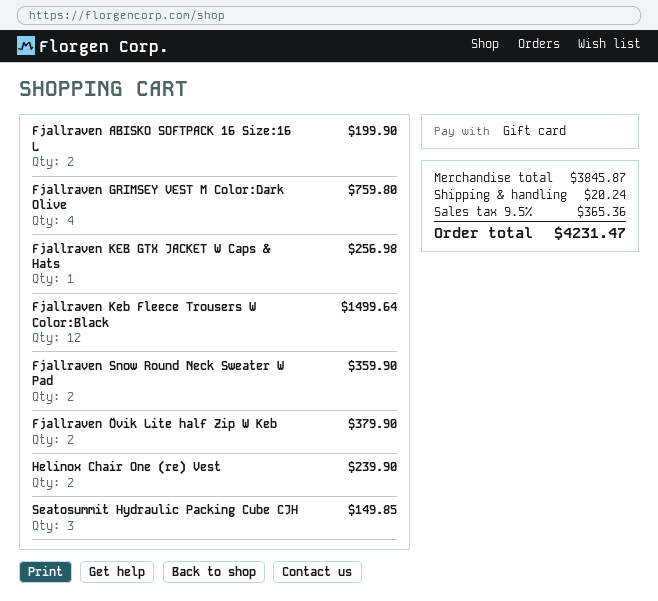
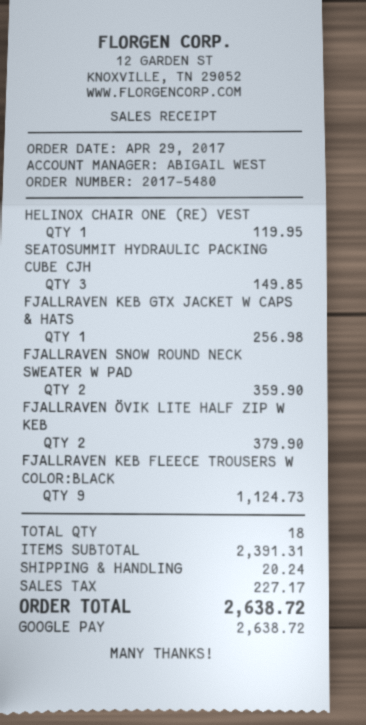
payment method: gift card -> Google Pay
Fjallraven ABISKO SOFTPACK 16 Size:16 L: 2 for 199.90 -> none
Fjallraven GRIMSEY VEST M Color:Dark Olive: 4 for 759.80 -> none
Fjallraven Keb Fleece Trousers W Color:Black: 12 for 1499.64 -> 9 for 1124.73
Helinox Chair One (re) Vest: 2 for 239.90 -> 1 for 119.95
subtotal: 3845.87 -> 2391.31
tax: 365.36 -> 227.17
total: 4231.47 -> 2638.72

